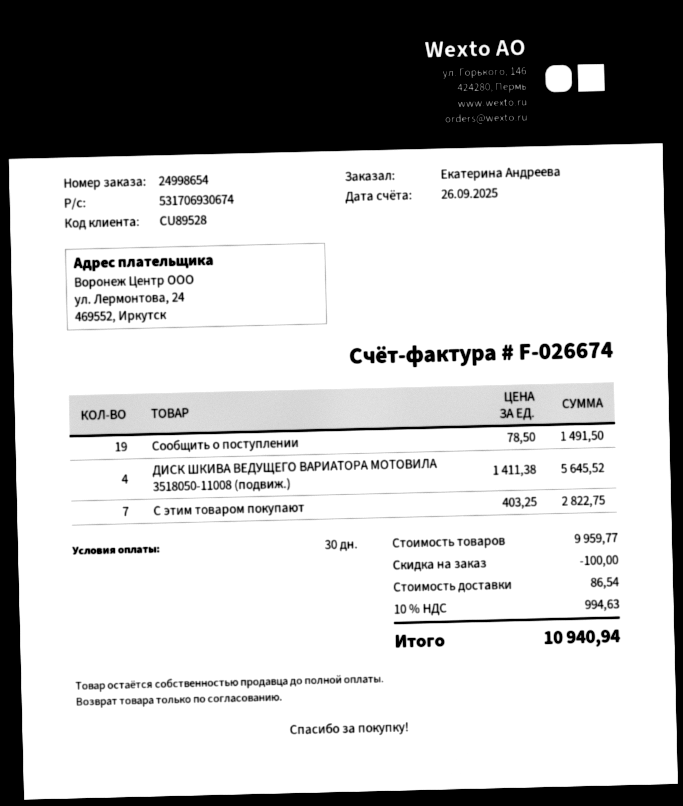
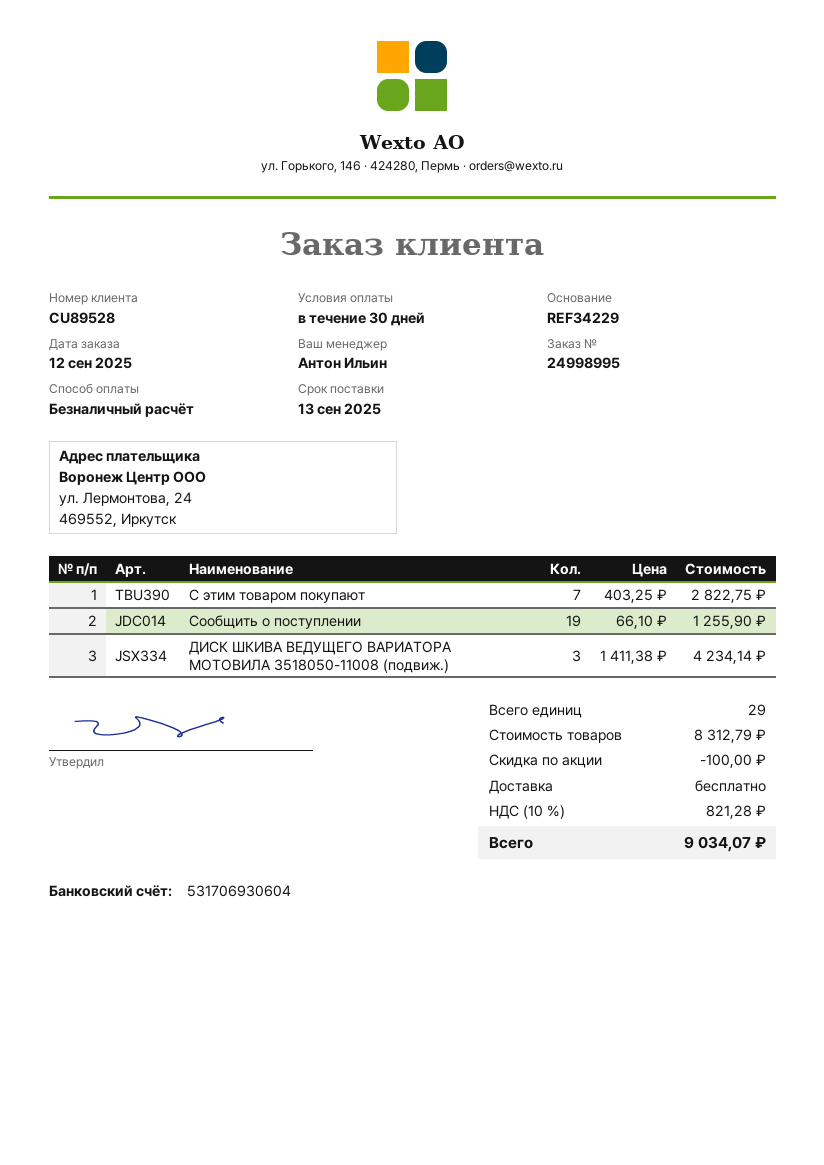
order number: 24998654 -> 24998995
bank account: 531706930674 -> 531706930604
Сообщить о поступлении: 19 x 78.50 = 1491.50 -> 19 x 66.10 = 1255.90
ДИСК ШКИВА ВЕДУЩЕГО ВАРИАТОРА МОТОВИЛА 3518050-11008 (подвиж.): 4 x 1411.38 = 5645.52 -> 3 x 1411.38 = 4234.14
subtotal: 9959.77 -> 8312.79
shipping: 86.54 -> 0.00
tax: 10% = 994.63 -> 10% = 821.28
total: 10940.94 -> 9034.07

